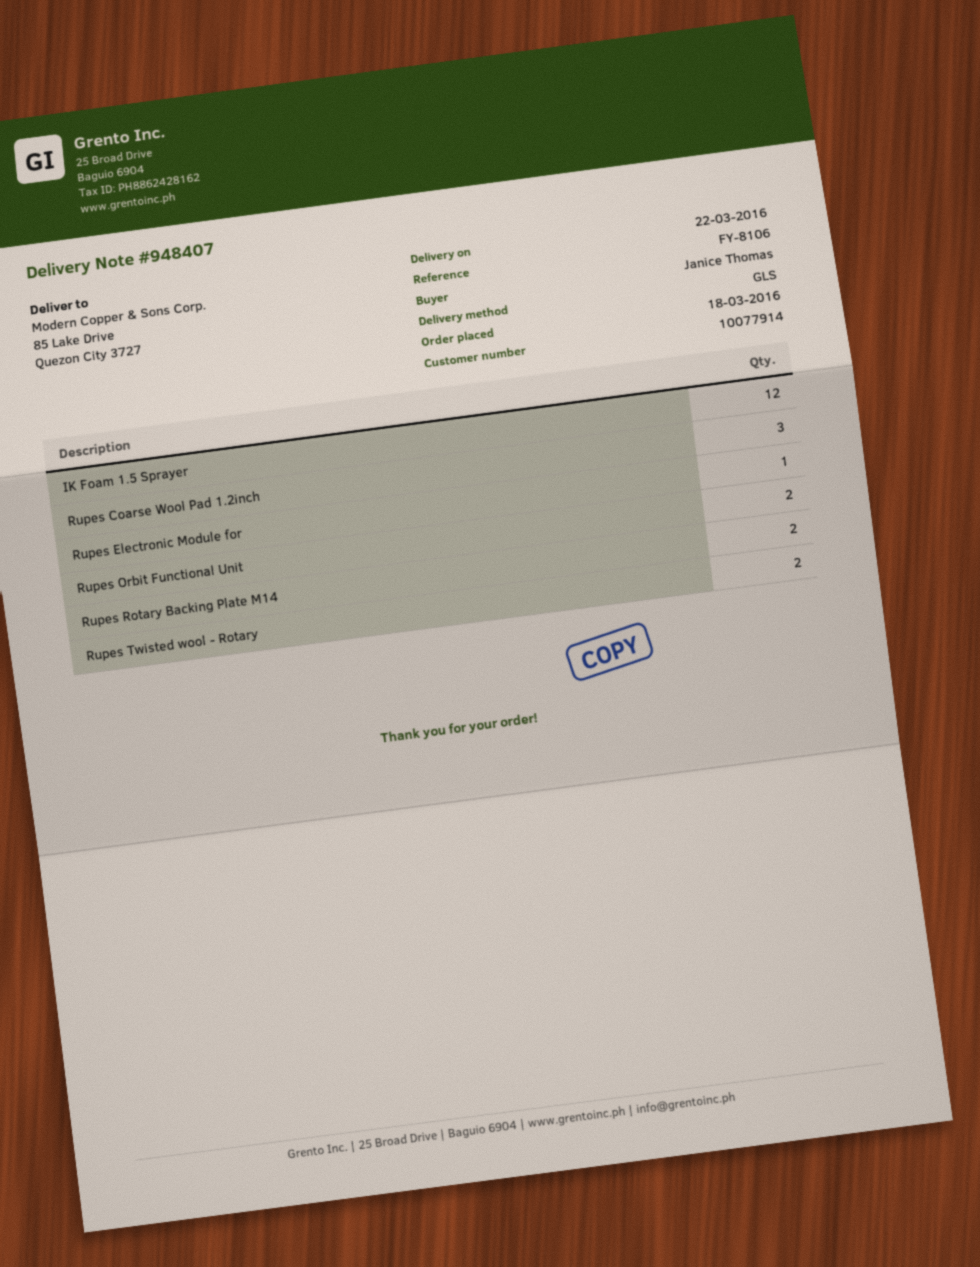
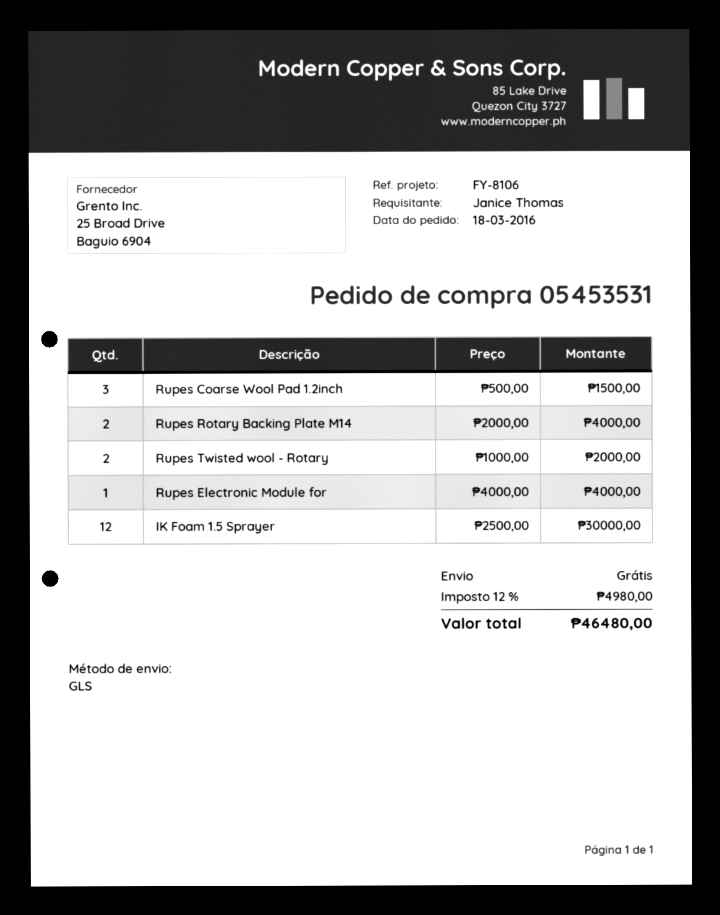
Rupes Orbit Functional Unit: 2 -> none

